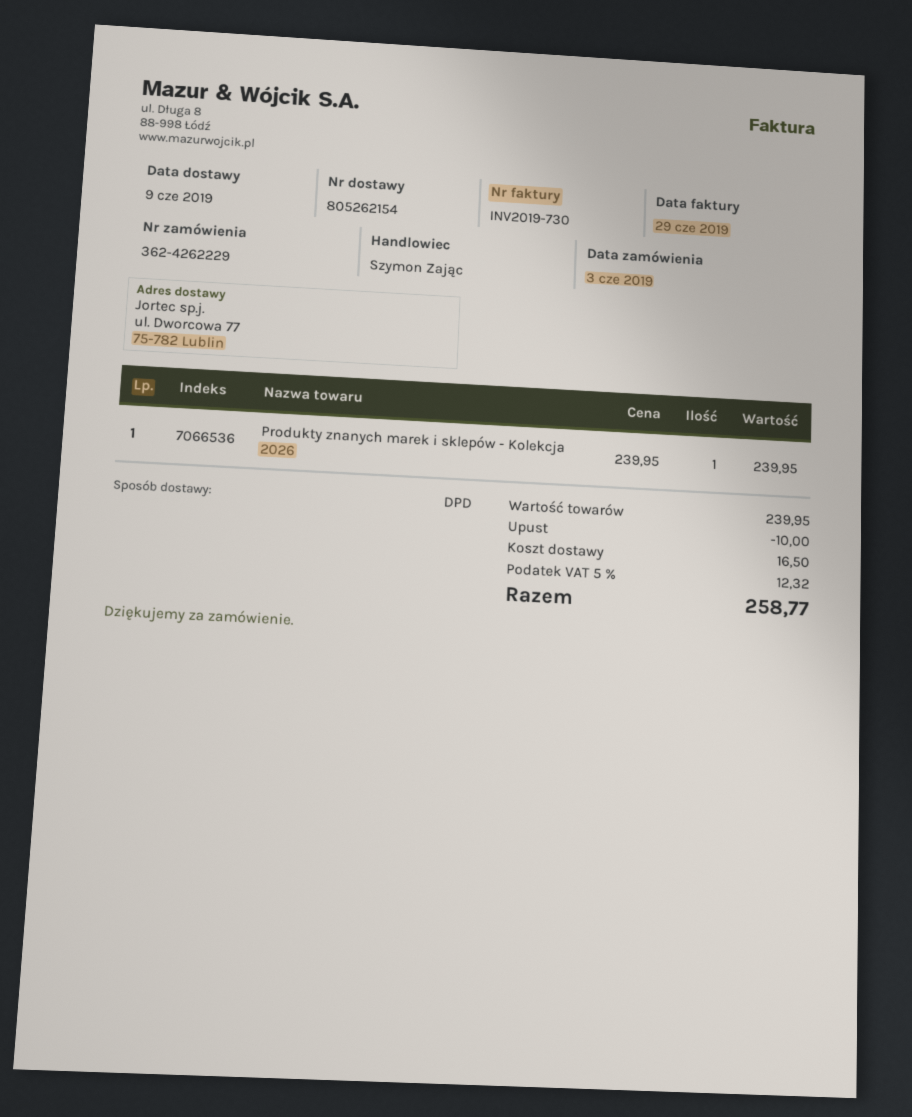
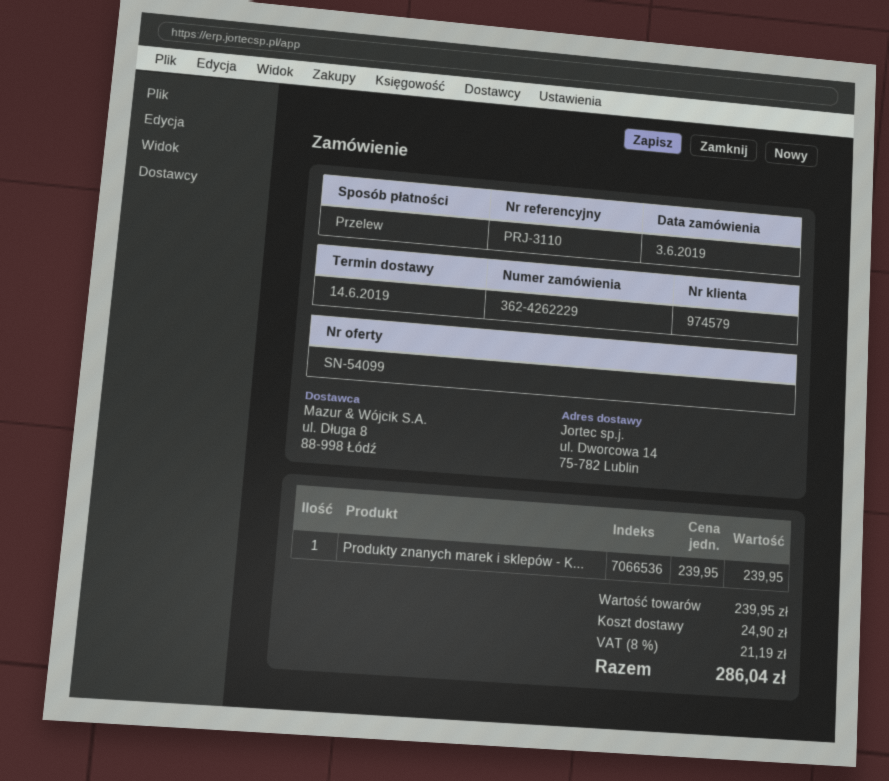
delivery date: 2019-06-09 -> 2019-06-14
ship to: ul. Dworcowa 77, 75-782 Lublin -> ul. Dworcowa 14, 75-782 Lublin
discount: 10.00 -> none
shipping: 16.50 -> 24.90
tax: 5% = 12.32 -> 8% = 21.19
total: 258.77 -> 286.04

